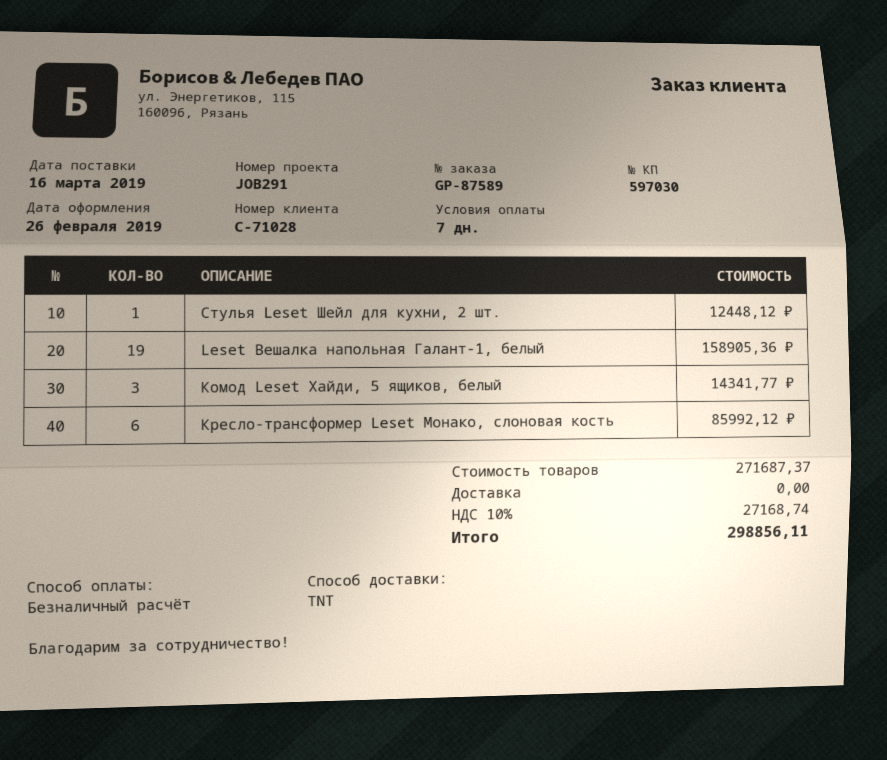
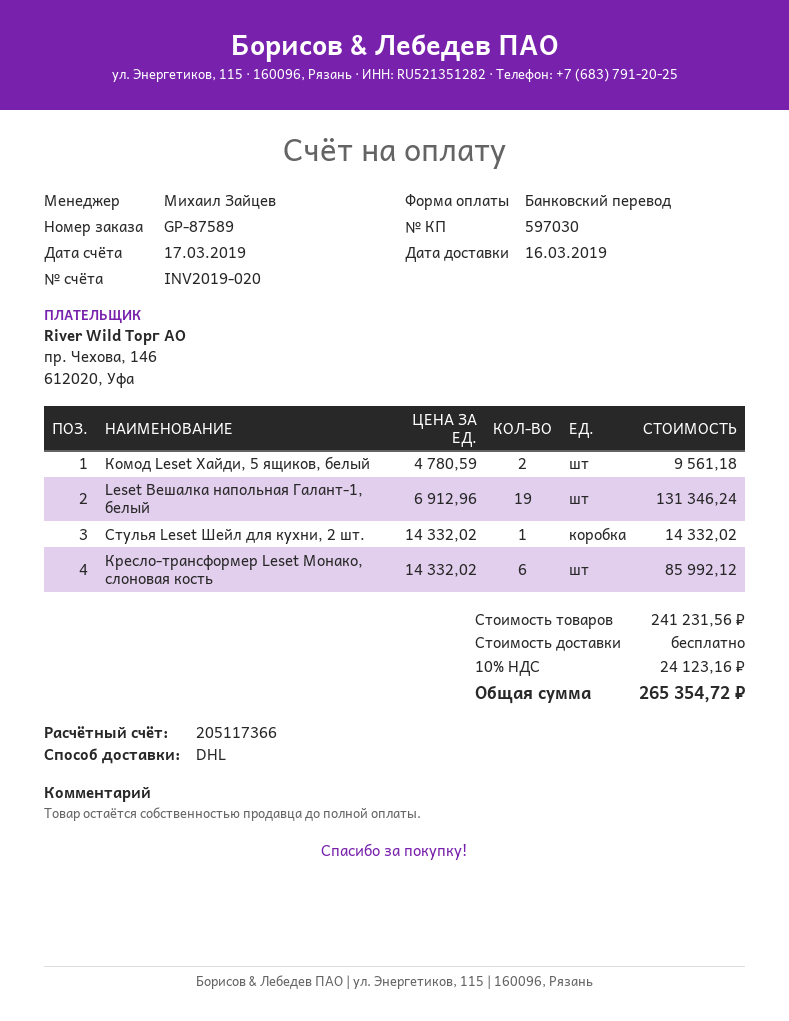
shipping method: TNT -> DHL
Стулья Leset Шейл для кухни, 2 шт.: 1 for 12448.12 -> 1 for 14332.02
Leset Вешалка напольная Галант-1, белый: 19 for 158905.36 -> 19 for 131346.24
Комод Leset Хайди, 5 ящиков, белый: 3 for 14341.77 -> 2 for 9561.18
subtotal: 271687.37 -> 241231.56
tax: 10% = 27168.74 -> 10% = 24123.16
total: 298856.11 -> 265354.72

